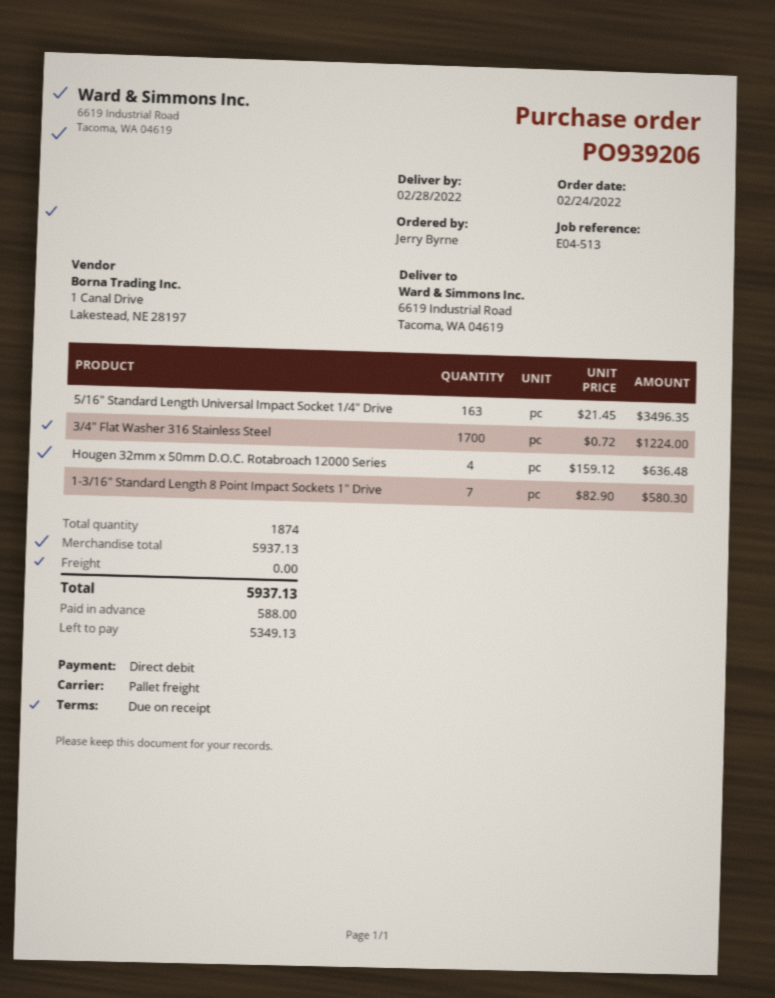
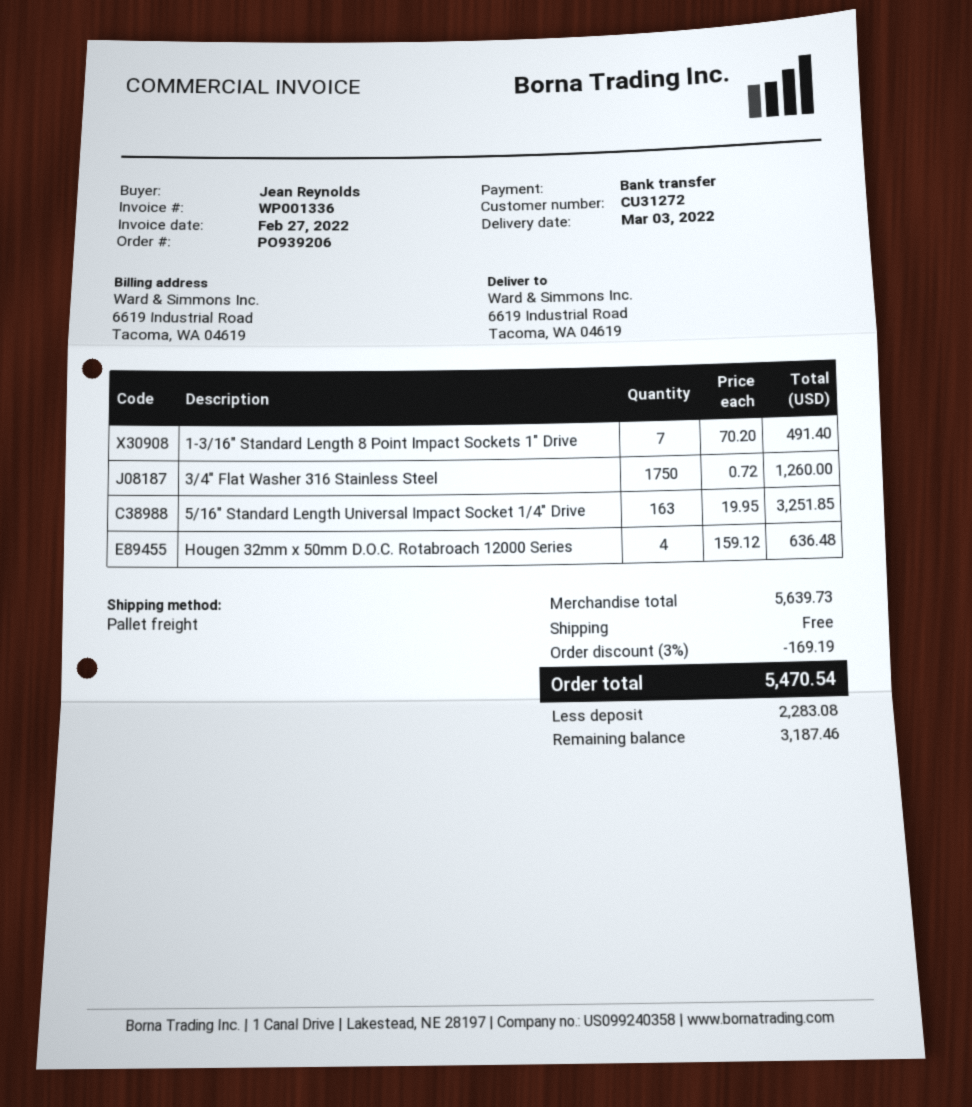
delivery date: 2022-02-28 -> 2022-03-03
ordered by: Jerry Byrne -> Jean Reynolds
payment method: direct debit -> bank transfer
5/16" Standard Length Universal Impact Socket 1/4" Drive: 163 x 21.45 = 3496.35 -> 163 x 19.95 = 3251.85
3/4" Flat Washer 316 Stainless Steel: 1700 x 0.72 = 1224.00 -> 1750 x 0.72 = 1260.00
1-3/16" Standard Length 8 Point Impact Sockets 1" Drive: 7 x 82.90 = 580.30 -> 7 x 70.20 = 491.40
subtotal: 5937.13 -> 5639.73
discount: none -> 3% = 169.19
total: 5937.13 -> 5470.54
deposit: 588.00 -> 2283.08
balance: 5349.13 -> 3187.46

